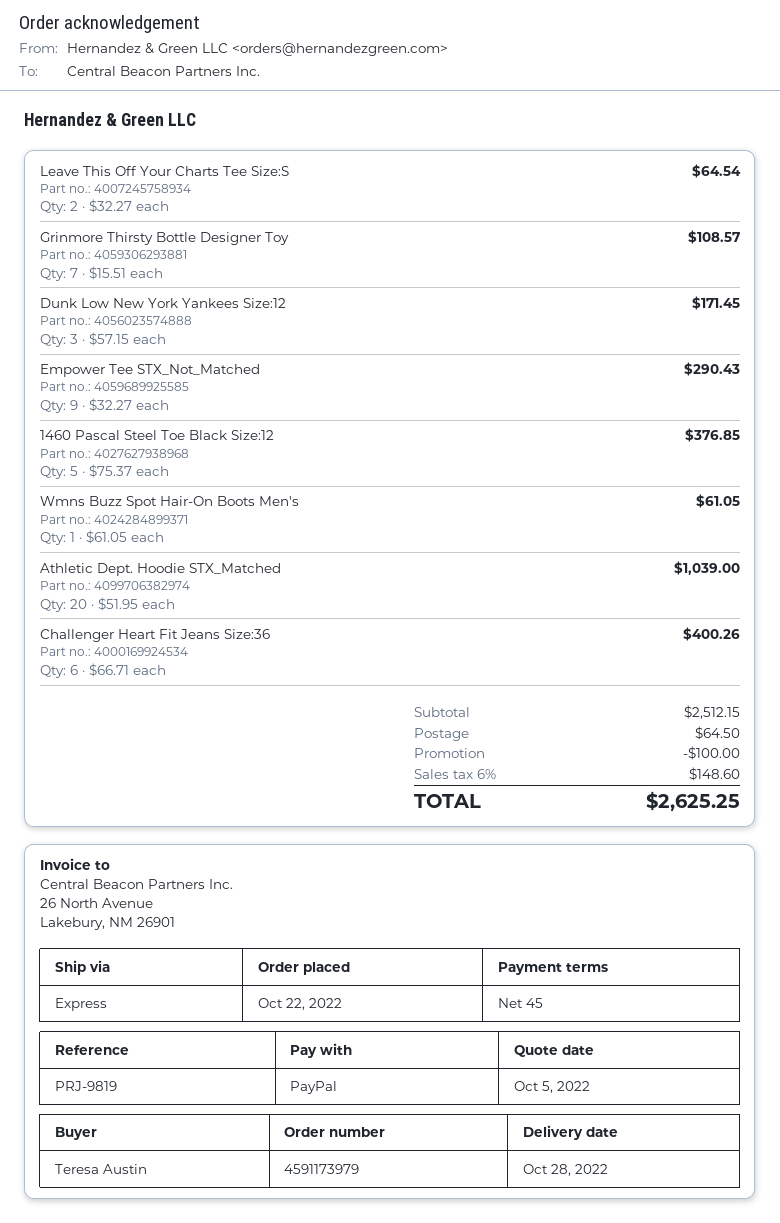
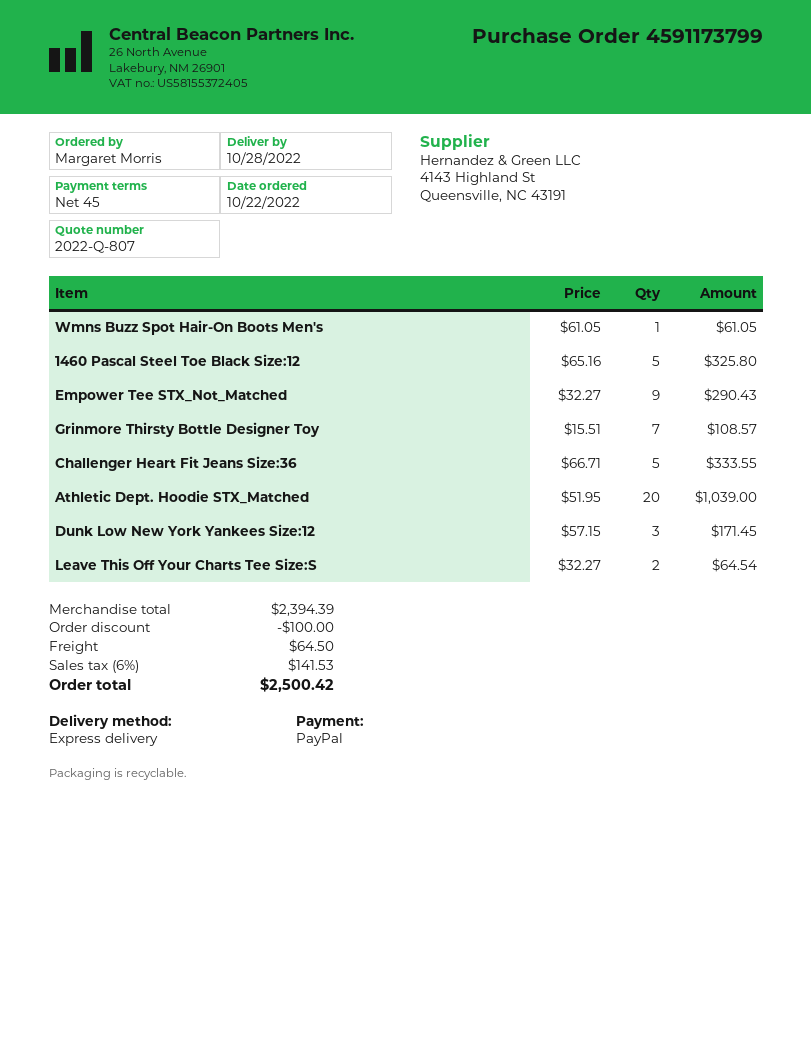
order number: 4591173979 -> 4591173799
ordered by: Teresa Austin -> Margaret Morris
1460 Pascal Steel Toe Black Size:12: 5 x 75.37 = 376.85 -> 5 x 65.16 = 325.80
Challenger Heart Fit Jeans Size:36: 6 x 66.71 = 400.26 -> 5 x 66.71 = 333.55
subtotal: 2512.15 -> 2394.39
tax: 6% = 148.60 -> 6% = 141.53
total: 2625.25 -> 2500.42

